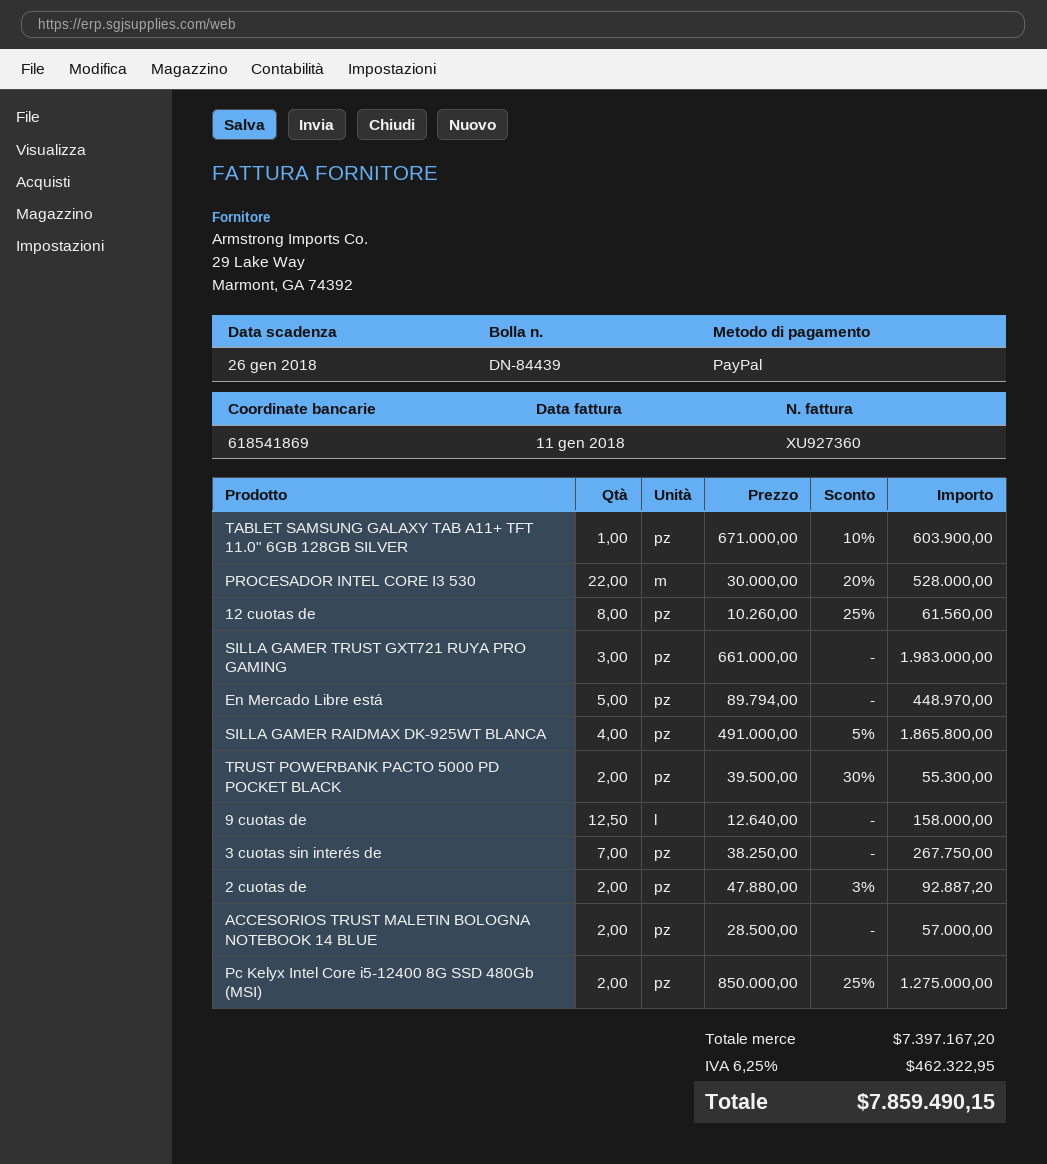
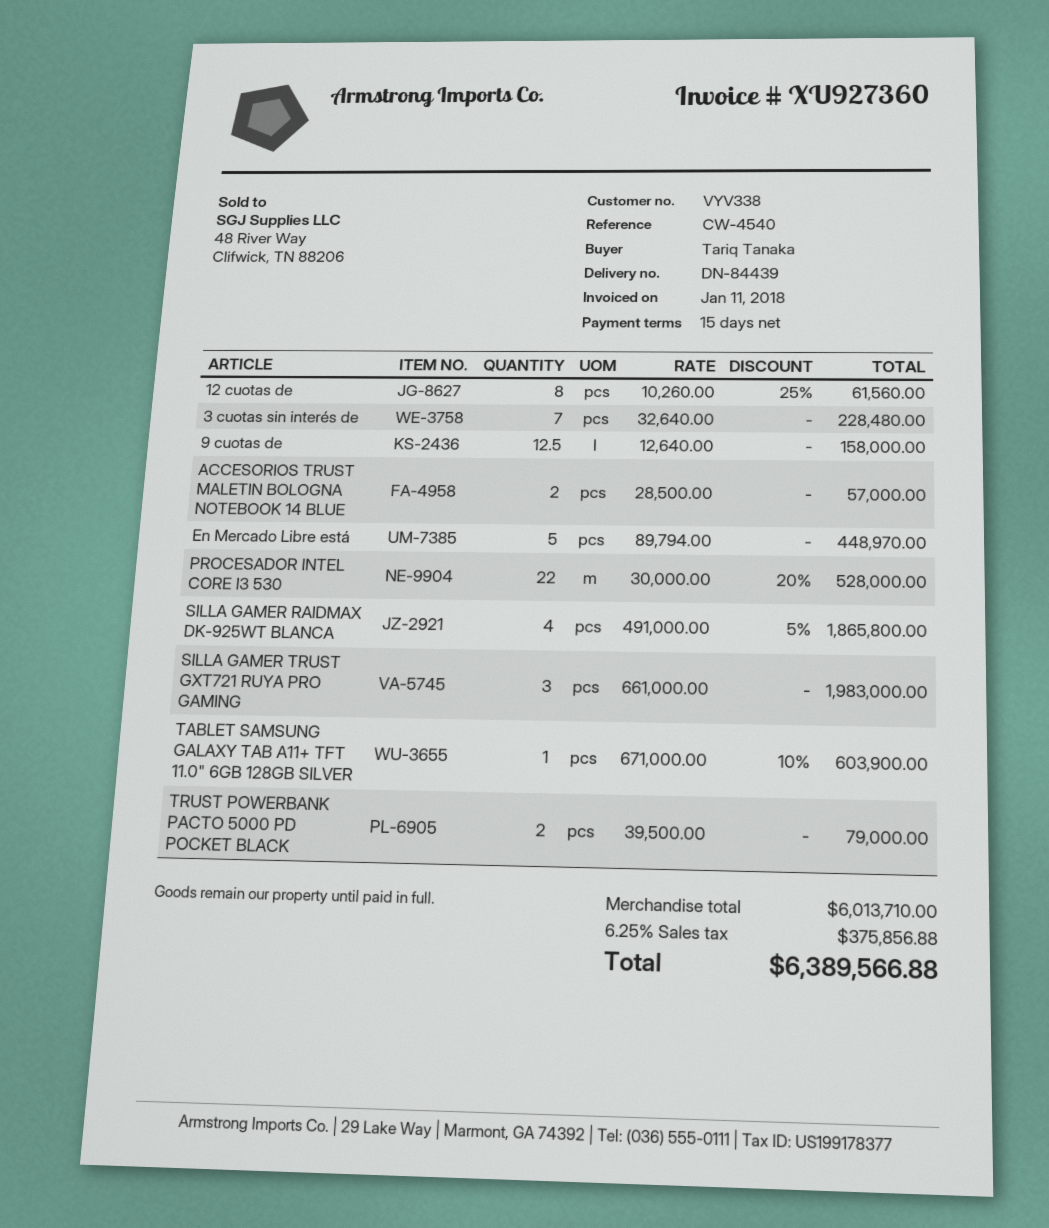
TRUST POWERBANK PACTO 5000 PD POCKET BLACK: 2 x 39500.00 - 30% = 55300.00 -> 2 x 39500.00 = 79000.00
3 cuotas sin interés de: 7 x 38250.00 = 267750.00 -> 7 x 32640.00 = 228480.00
2 cuotas de: 2 x 47880.00 - 3% = 92887.20 -> none
Pc Kelyx Intel Core i5-12400 8G SSD 480Gb (MSI): 2 x 850000.00 - 25% = 1275000.00 -> none
subtotal: 7397167.20 -> 6013710.00
tax: 6.25% = 462322.95 -> 6.25% = 375856.88
total: 7859490.15 -> 6389566.88

